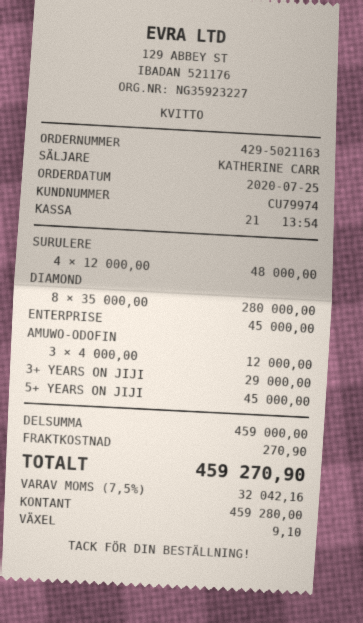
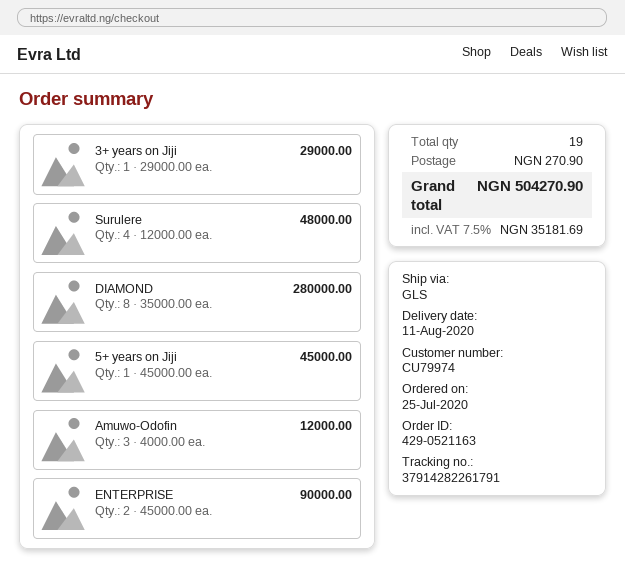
order number: 429-5021163 -> 429-0521163
ENTERPRISE: 1 x 45000.00 = 45000.00 -> 2 x 45000.00 = 90000.00
tax: 7.5% = 32042.16 -> 7.5% = 35181.69
total: 459270.90 -> 504270.90

